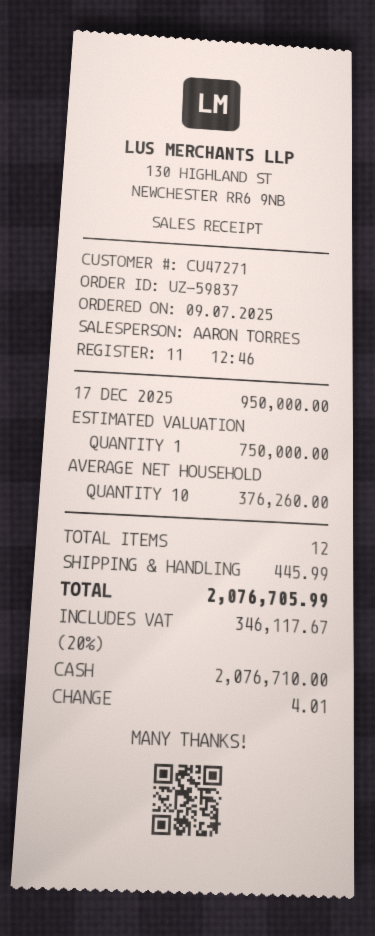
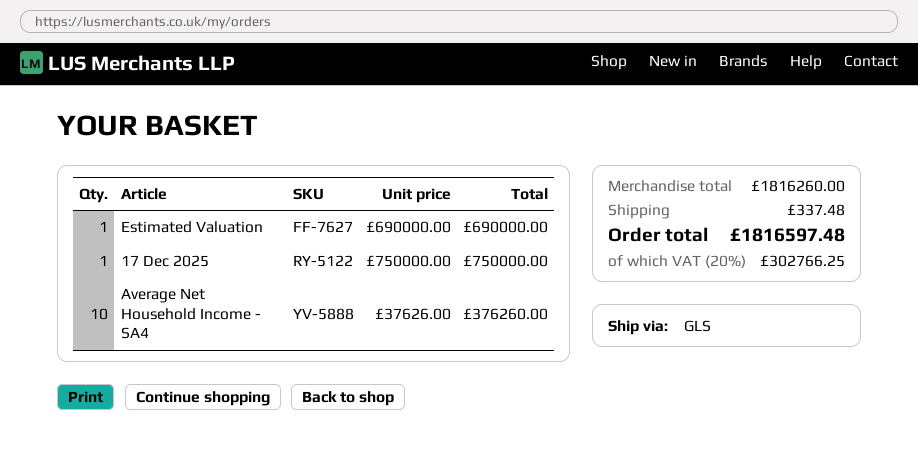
17 DEC 2025: 1 for 950000.00 -> 1 for 750000.00
ESTIMATED VALUATION: 1 for 750000.00 -> 1 for 690000.00
shipping: 445.99 -> 337.48
tax: 20% = 346117.67 -> 20% = 302766.25
total: 2076705.99 -> 1816597.48

